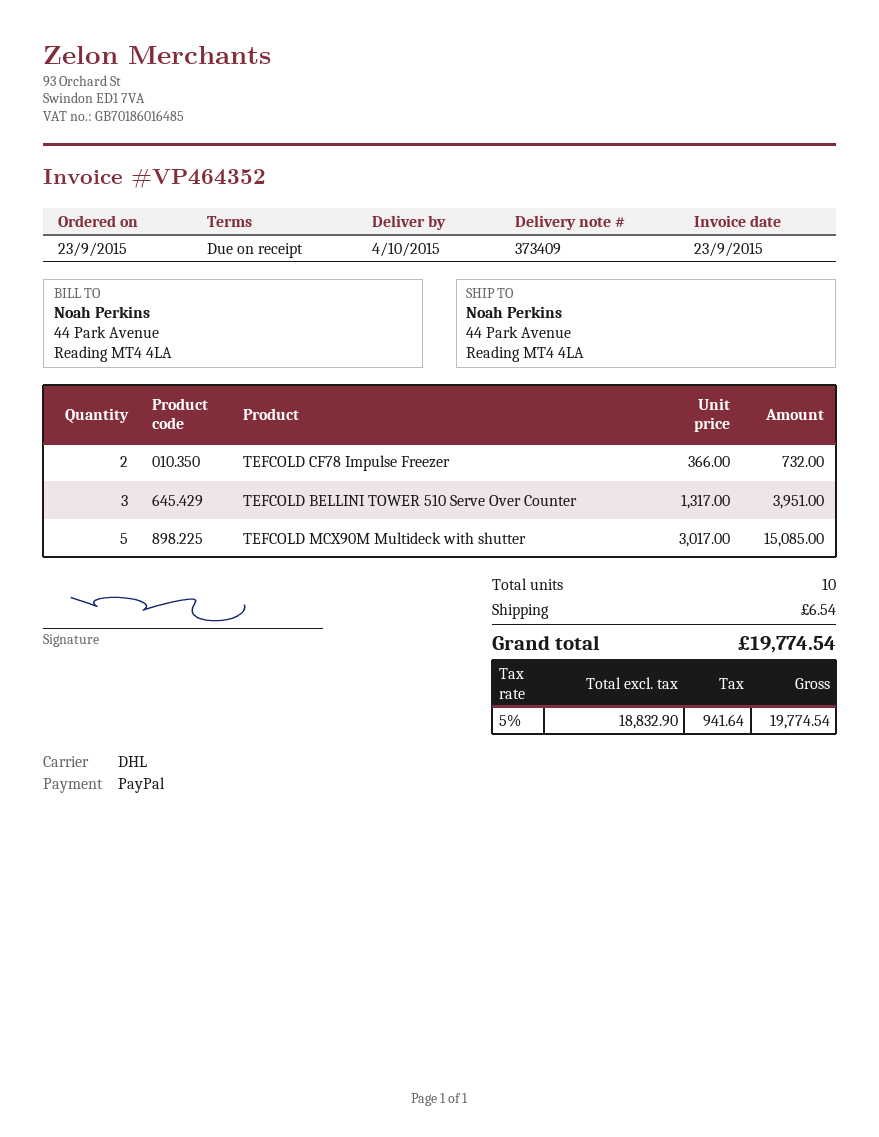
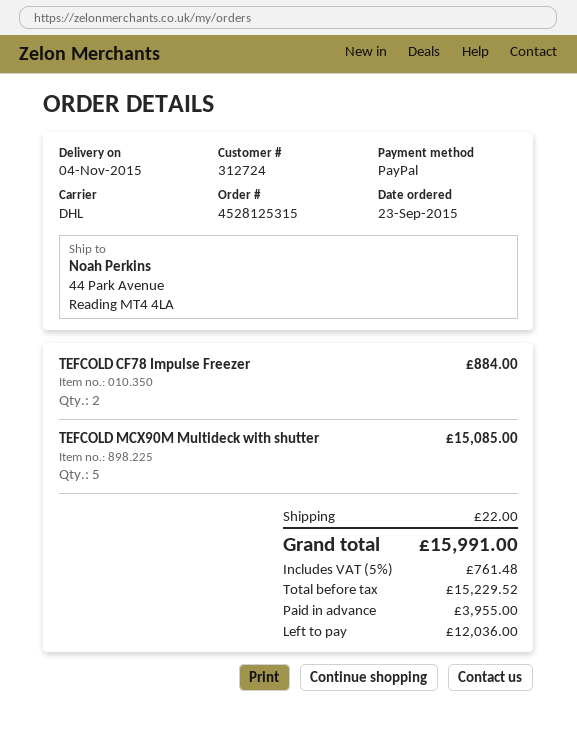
delivery date: 2015-10-04 -> 2015-11-04
TEFCOLD CF78 Impulse Freezer: 2 for 732.00 -> 2 for 884.00
TEFCOLD BELLINI TOWER 510 Serve Over Counter: 3 for 3951.00 -> none
shipping: 6.54 -> 22.00
net: 18832.90 -> 15229.52
tax: 5% = 941.64 -> 5% = 761.48
total: 19774.54 -> 15991.00

